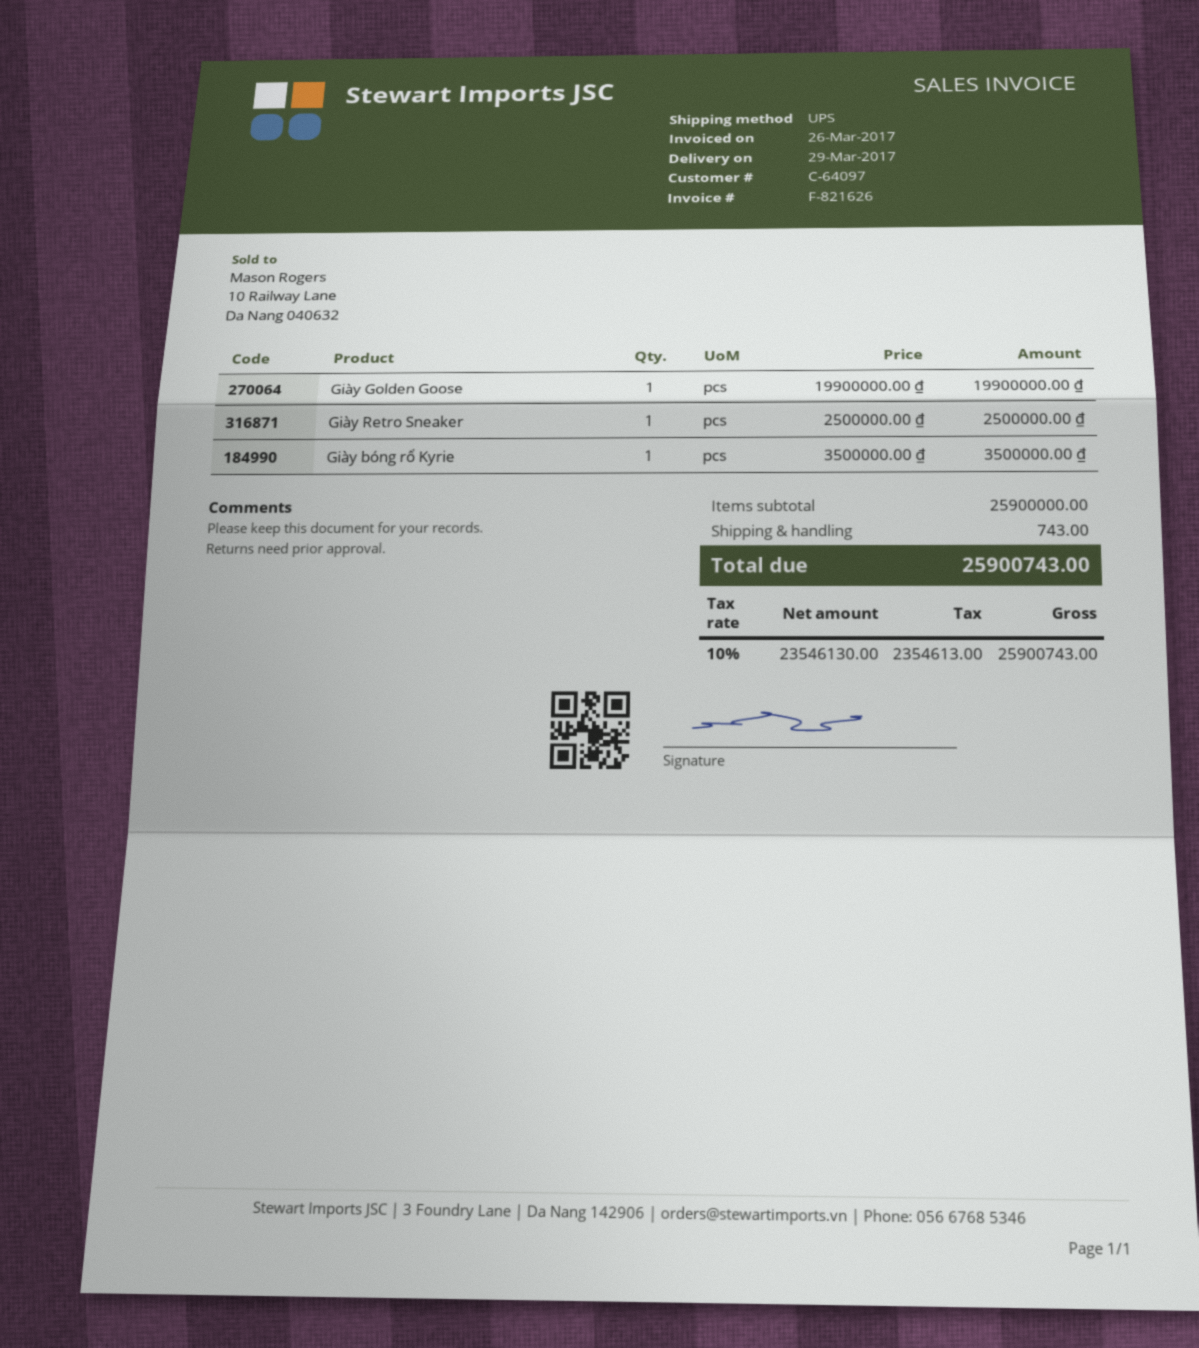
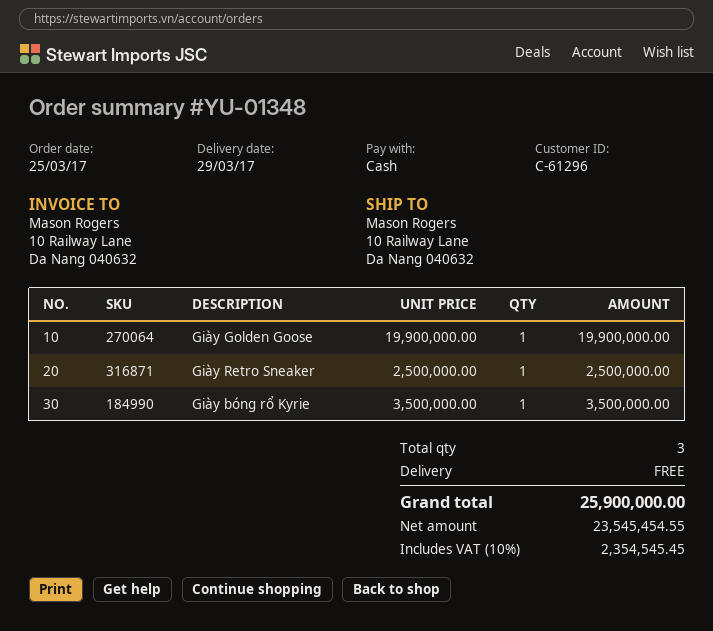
customer number: C-64097 -> C-61296
shipping: 743.00 -> 0.00
net: 23546130.00 -> 23545454.55
tax: 10% = 2354613.00 -> 10% = 2354545.45
total: 25900743.00 -> 25900000.00

